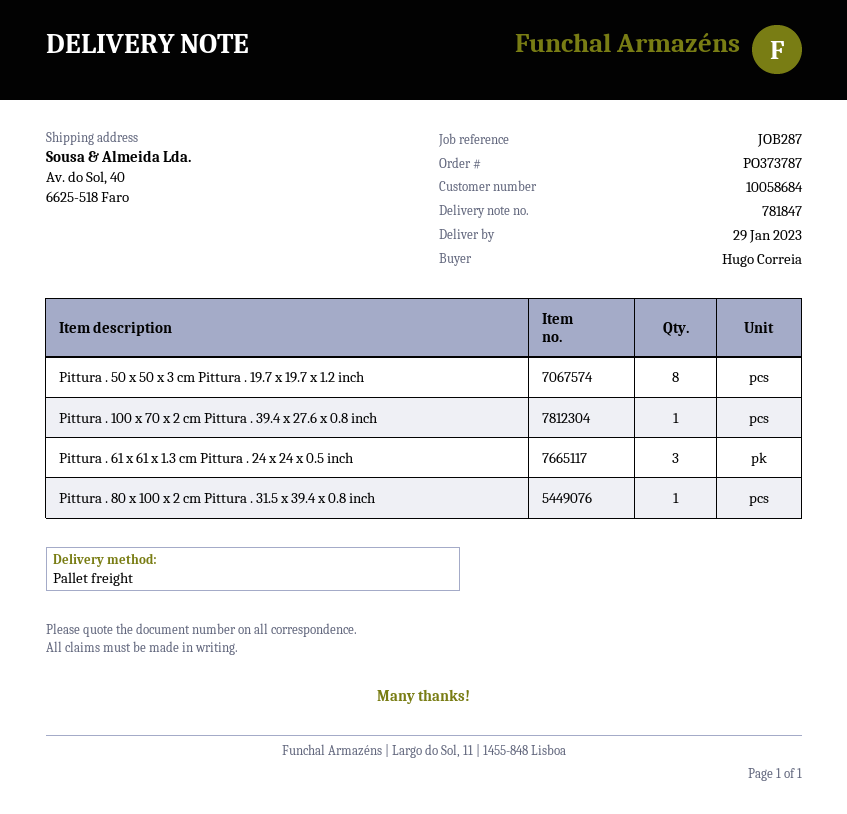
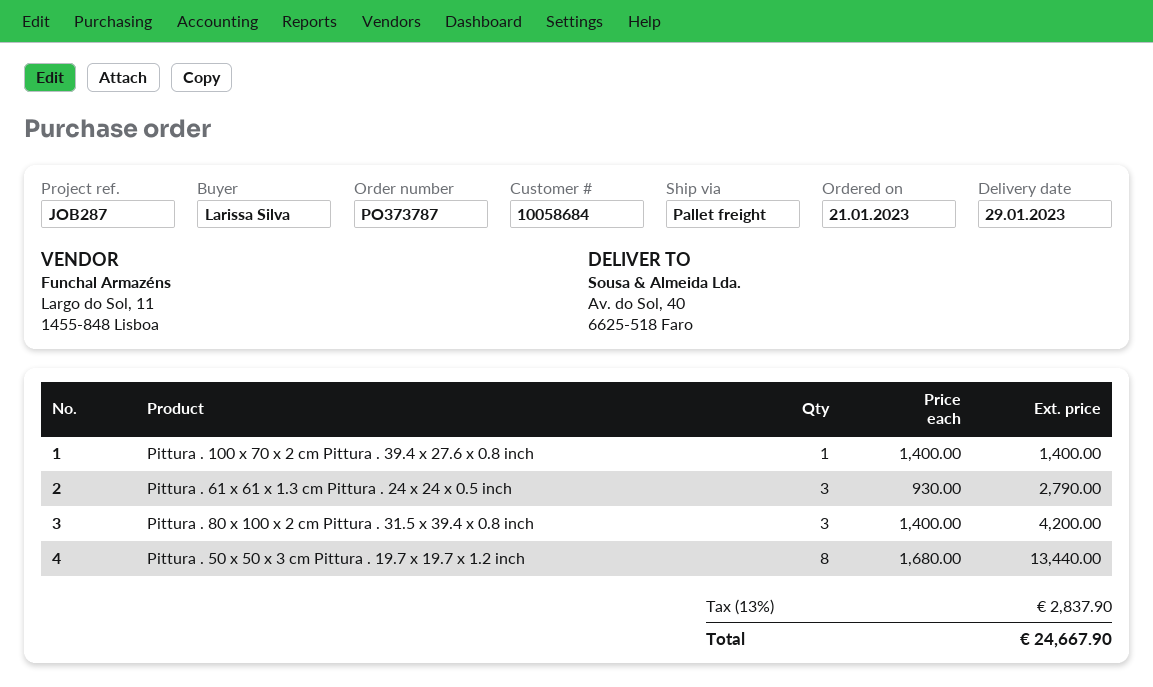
ordered by: Hugo Correia -> Larissa Silva
Pittura . 80 x 100 x 2 cm Pittura . 31.5 x 39.4 x 0.8 inch: 1 -> 3

